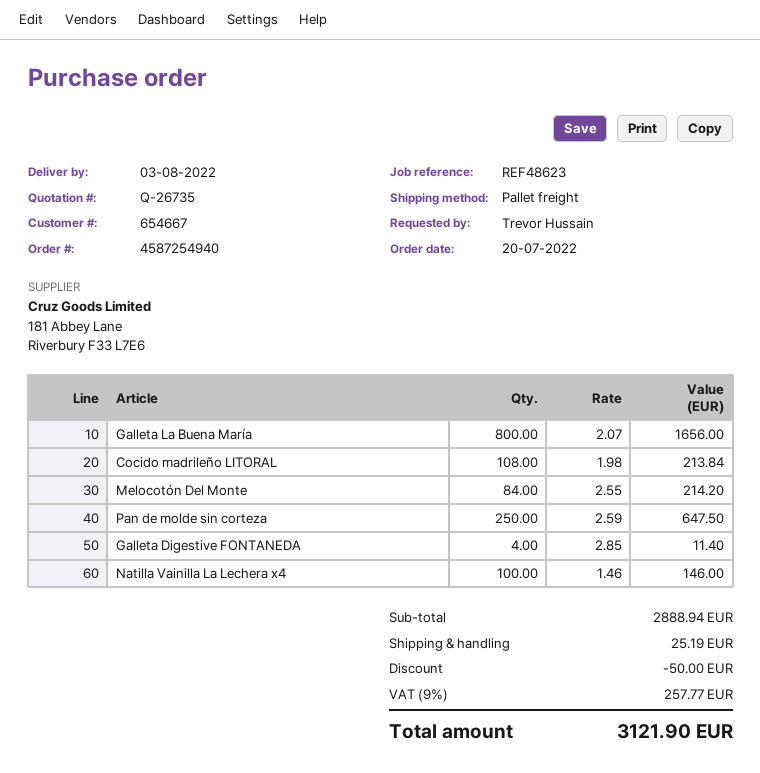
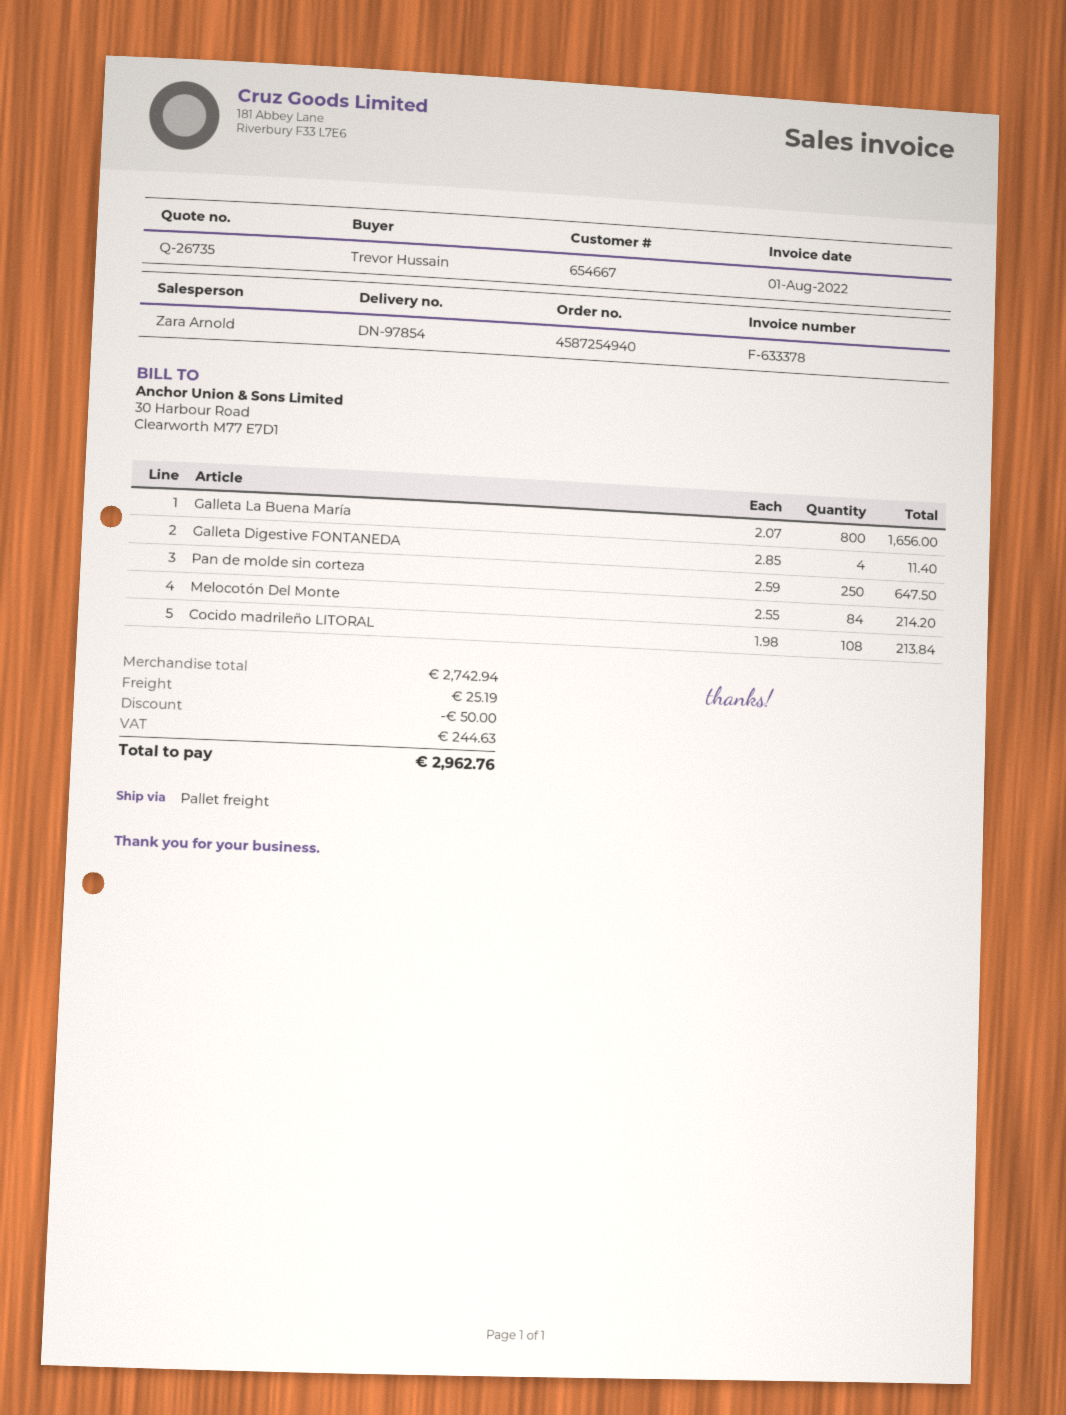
Natilla Vainilla La Lechera x4: 100 x 1.46 = 146.00 -> none
subtotal: 2888.94 -> 2742.94
tax: 257.77 -> 244.63
total: 3121.90 -> 2962.76

